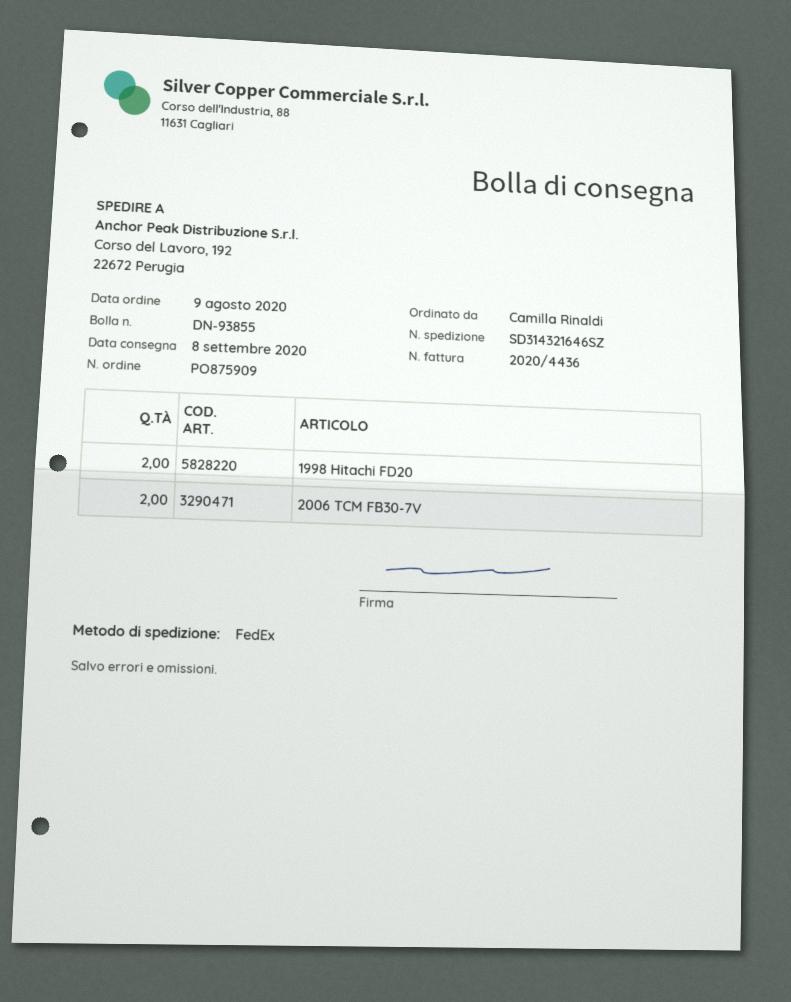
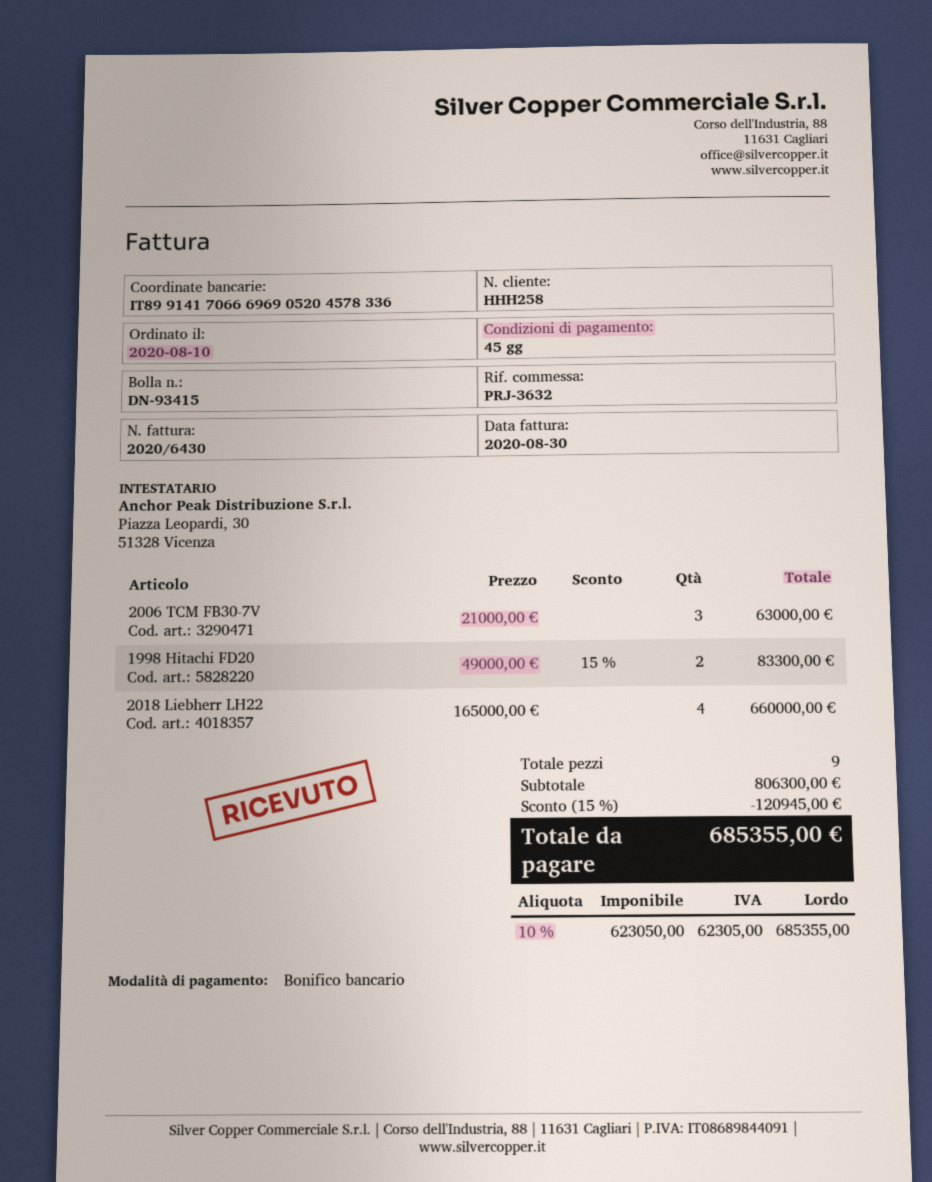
order date: 2020-08-09 -> 2020-08-10
delivery note number: DN-93855 -> DN-93415
invoice number: 2020/4436 -> 2020/6430
2006 TCM FB30-7V: 2 -> 3
2018 Liebherr LH22: none -> 4

